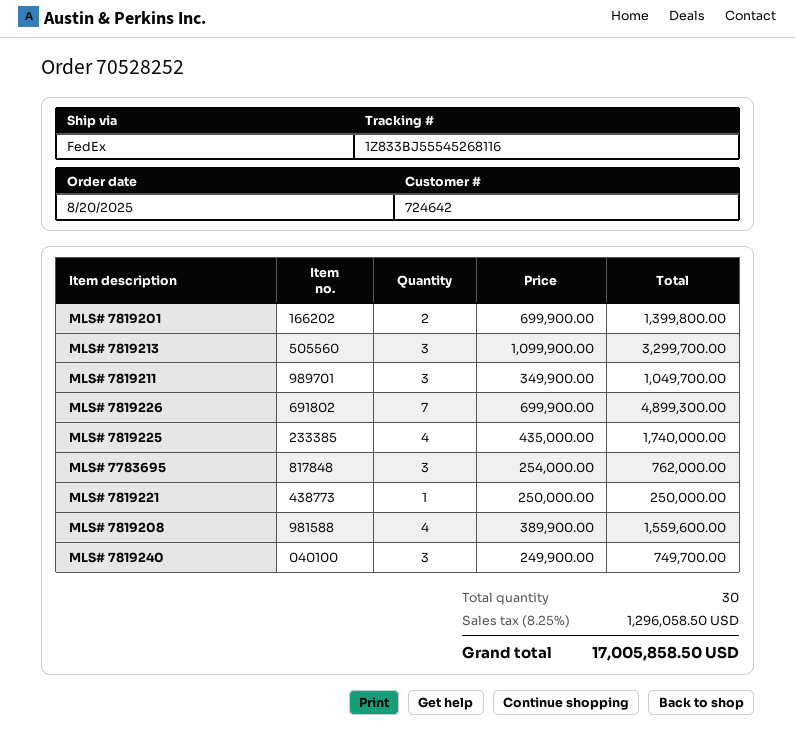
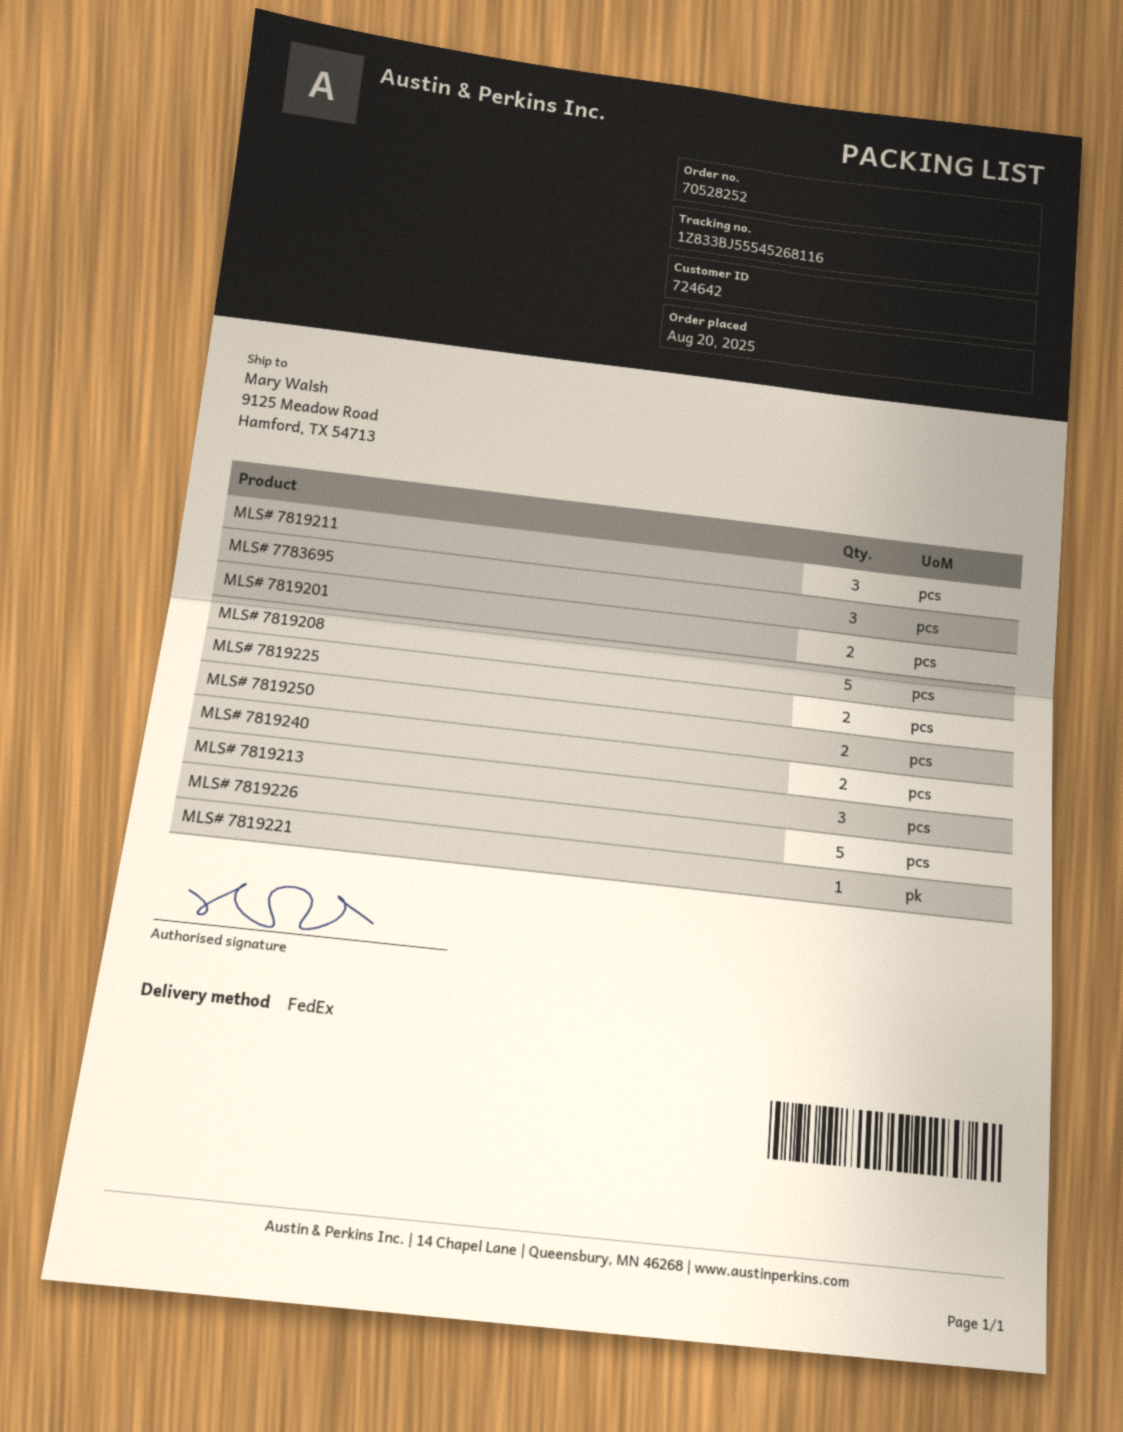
MLS# 7819226: 7 -> 5
MLS# 7819225: 4 -> 2
MLS# 7819208: 4 -> 5
MLS# 7819240: 3 -> 2
MLS# 7819250: none -> 2

